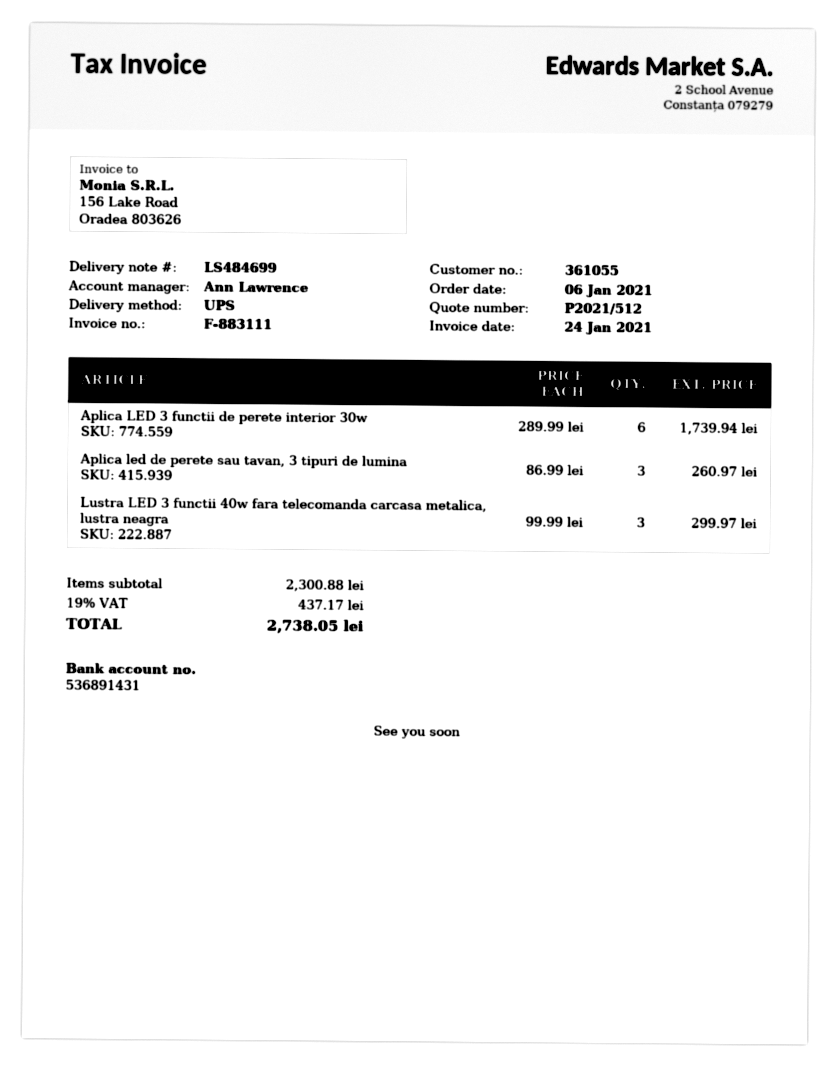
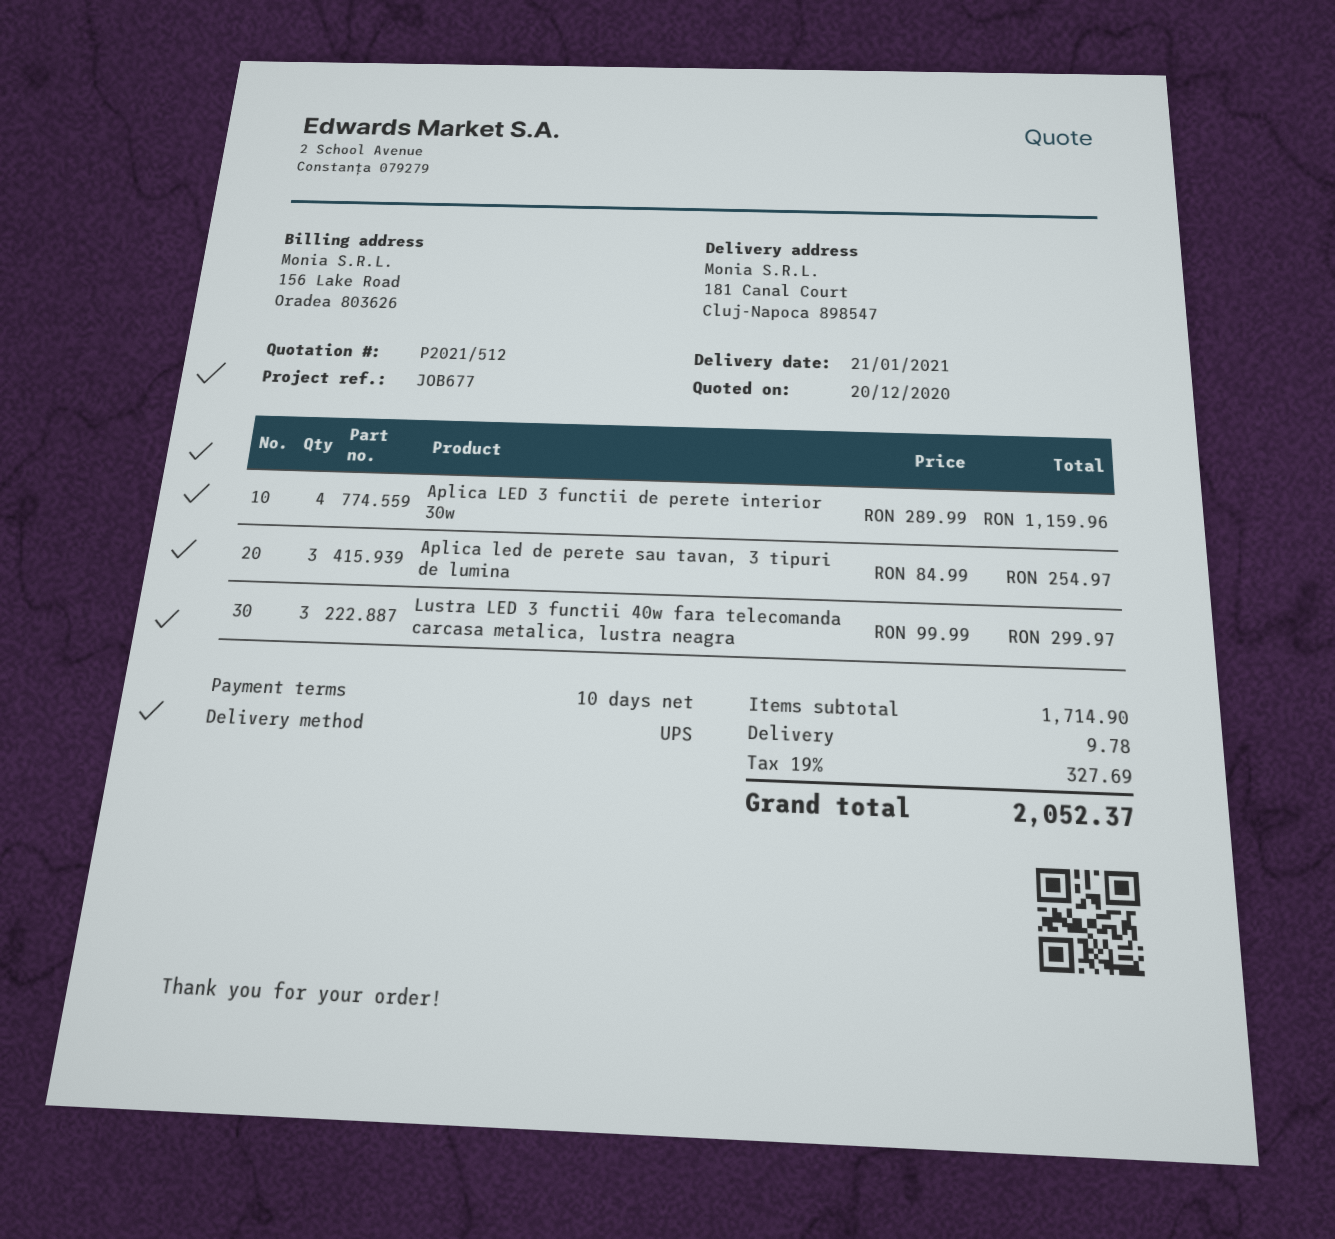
Aplica LED 3 functii de perete interior 30w: 6 x 289.99 = 1739.94 -> 4 x 289.99 = 1159.96
Aplica led de perete sau tavan, 3 tipuri de lumina: 3 x 86.99 = 260.97 -> 3 x 84.99 = 254.97
subtotal: 2300.88 -> 1714.90
shipping: none -> 9.78
tax: 19% = 437.17 -> 19% = 327.69
total: 2738.05 -> 2052.37

